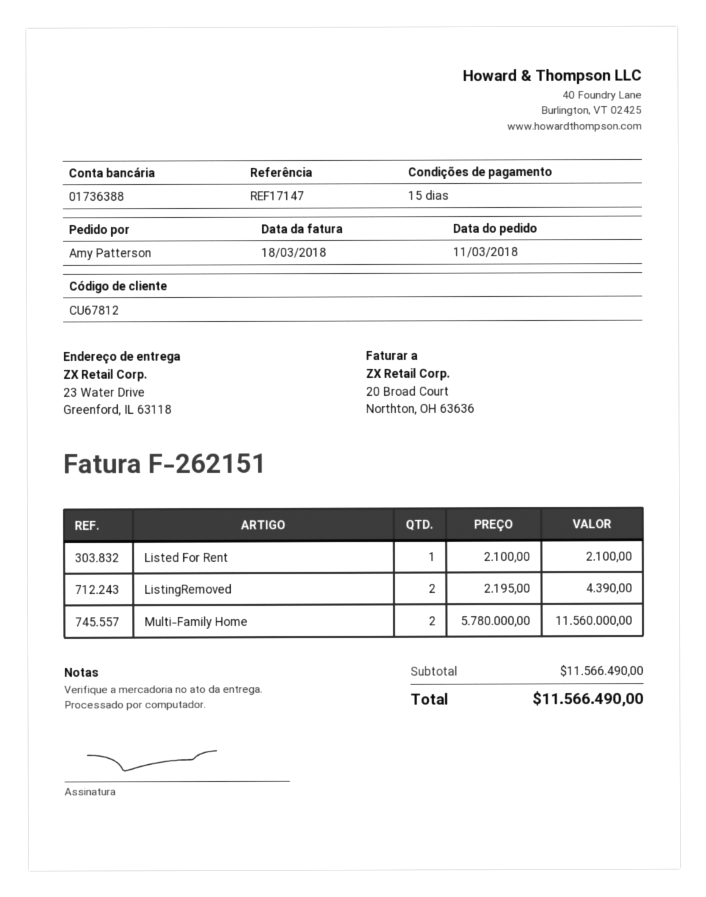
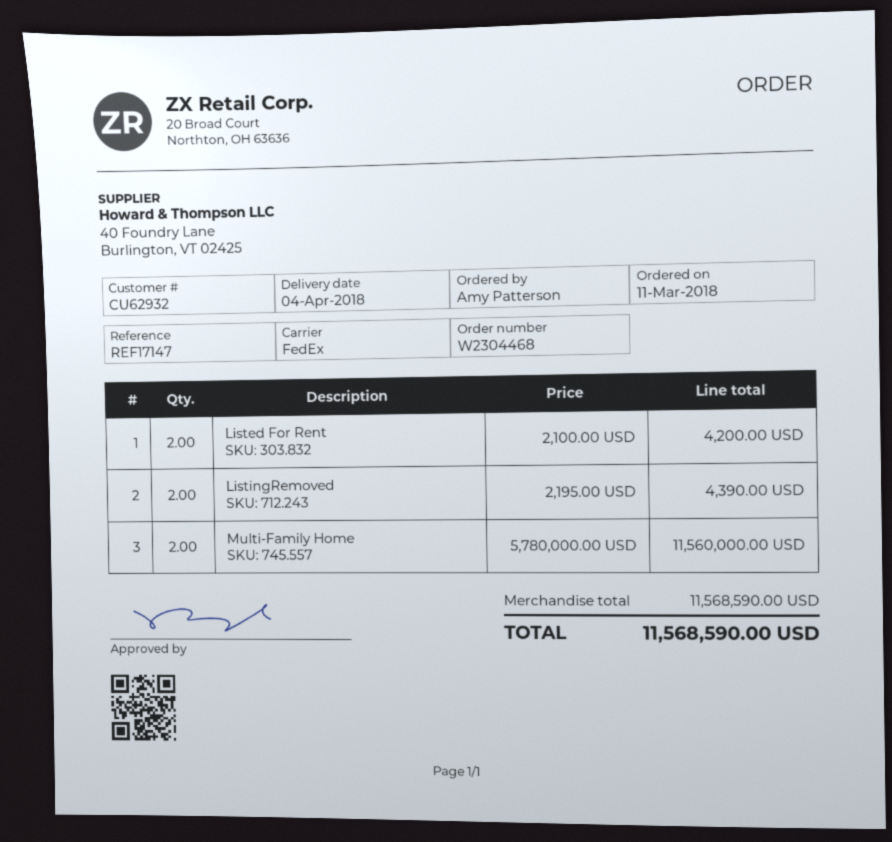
customer number: CU67812 -> CU62932
Listed For Rent: 1 x 2100.00 = 2100.00 -> 2 x 2100.00 = 4200.00
subtotal: 11566490.00 -> 11568590.00
total: 11566490.00 -> 11568590.00

